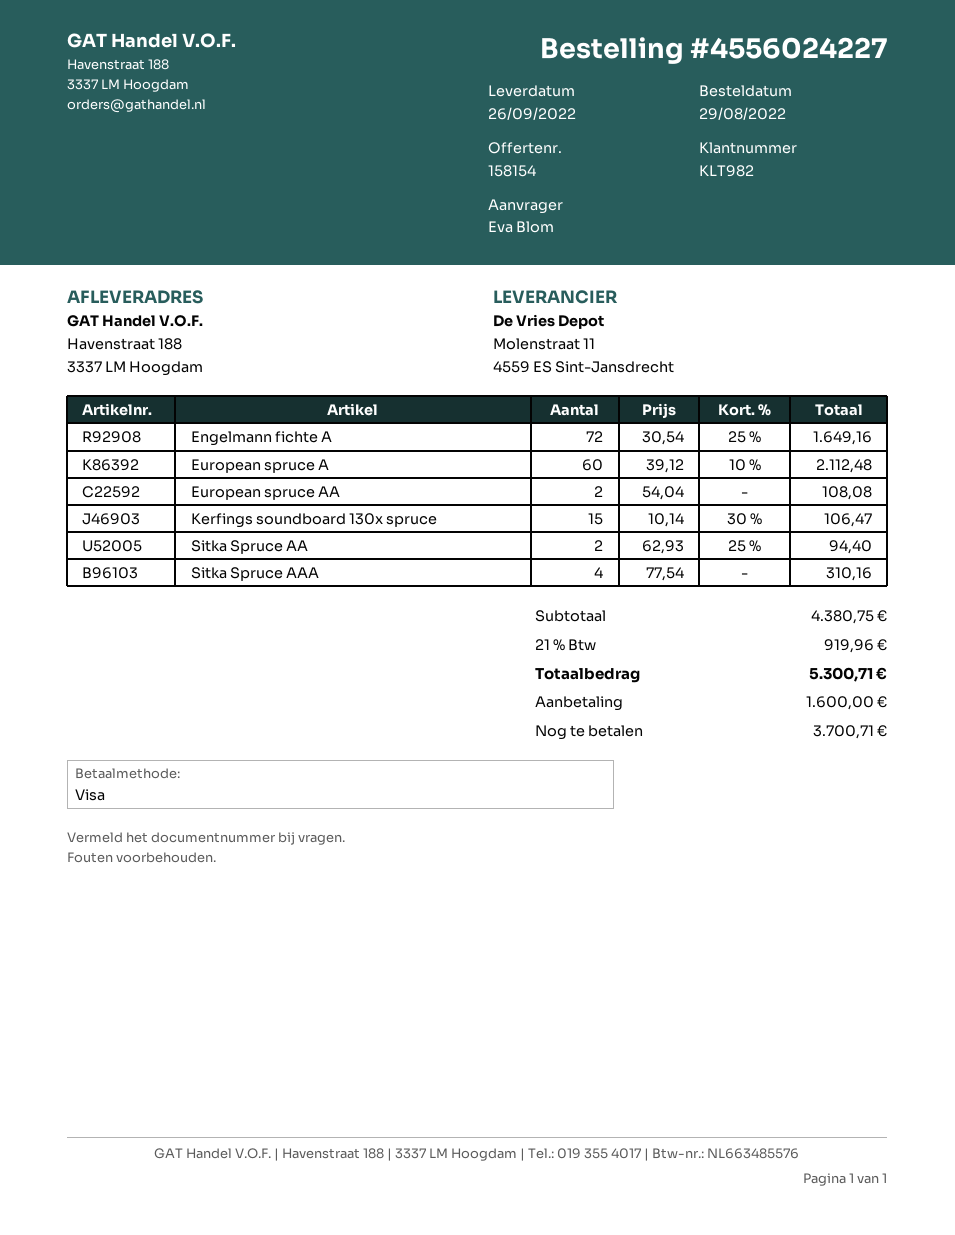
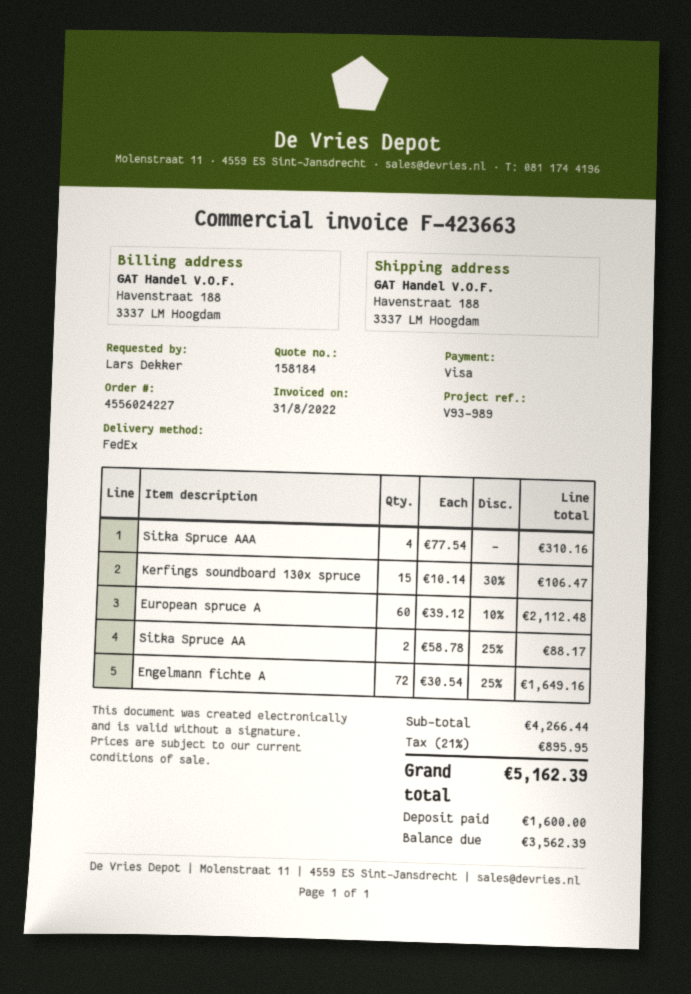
quote number: 158154 -> 158184
ordered by: Eva Blom -> Lars Dekker
European spruce AA: 2 x 54.04 = 108.08 -> none
Sitka Spruce AA: 2 x 62.93 - 25% = 94.40 -> 2 x 58.78 - 25% = 88.17
subtotal: 4380.75 -> 4266.44
tax: 21% = 919.96 -> 21% = 895.95
total: 5300.71 -> 5162.39
balance: 3700.71 -> 3562.39

